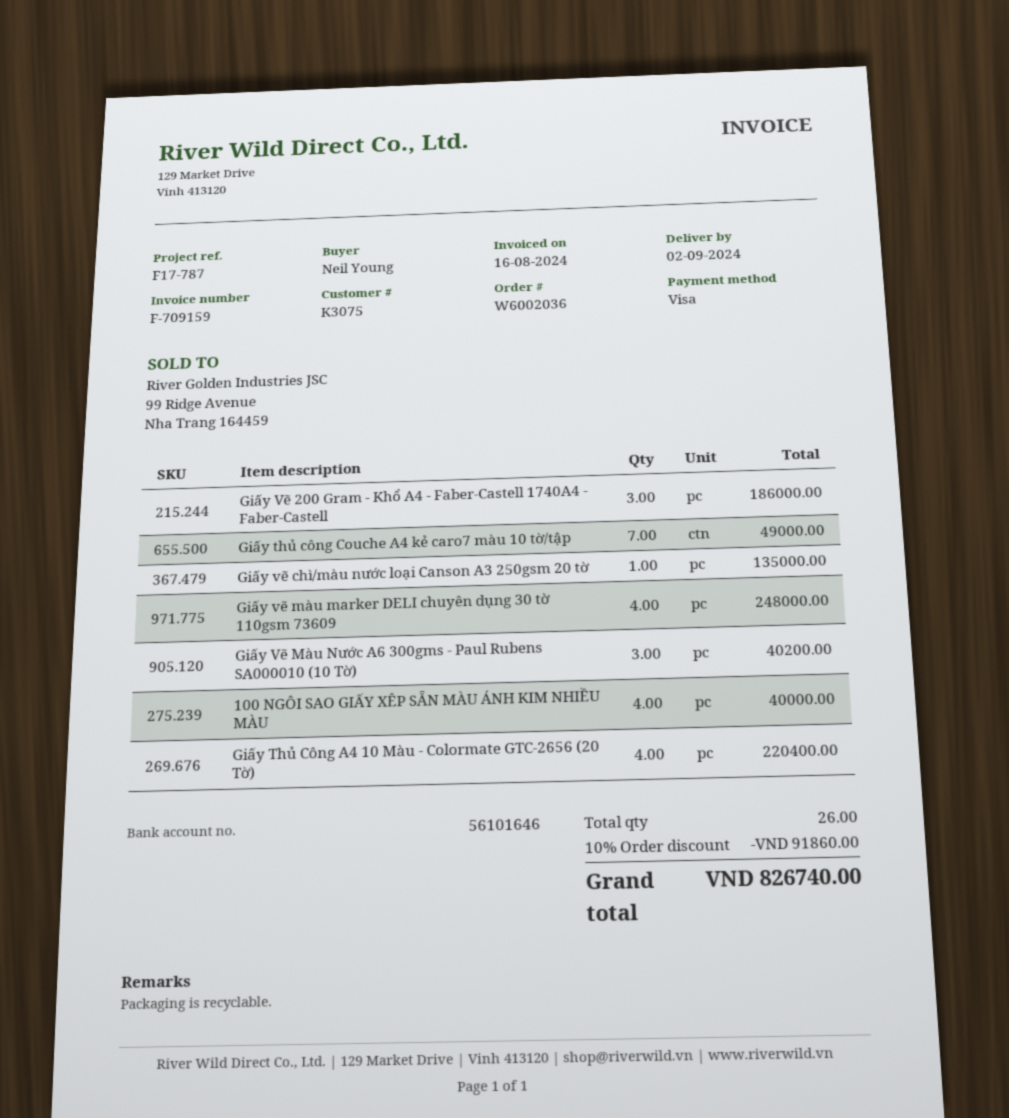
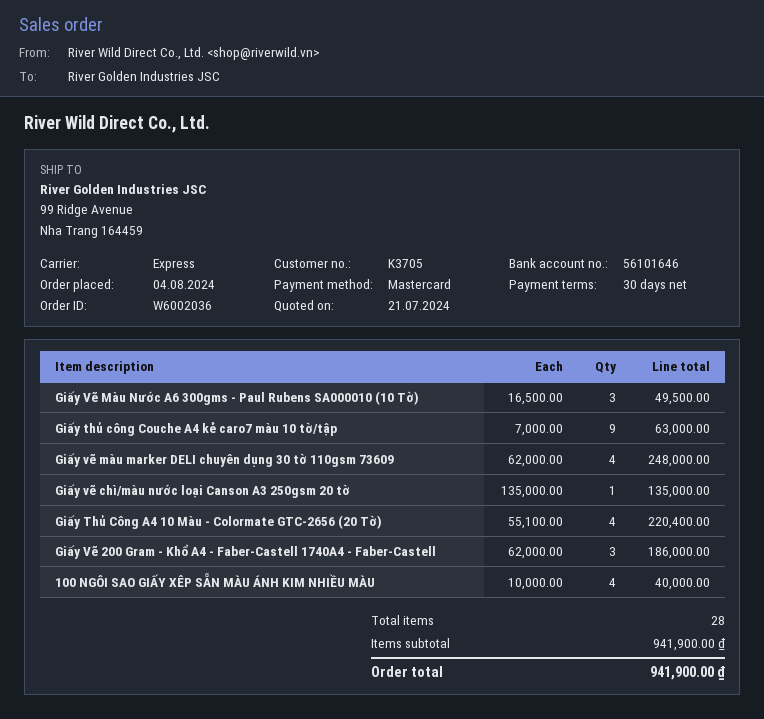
customer number: K3075 -> K3705
payment method: Visa -> Mastercard
Giấy thủ công Couche A4 kẻ caro7 màu 10 tờ/tập: 7 for 49000.00 -> 9 for 63000.00
Giấy Vẽ Màu Nước A6 300gms - Paul Rubens SA000010 (10 Tờ): 3 for 40200.00 -> 3 for 49500.00
total quantity: 26 -> 28
discount: 10% = 91860.00 -> none
total: 826740.00 -> 941900.00

